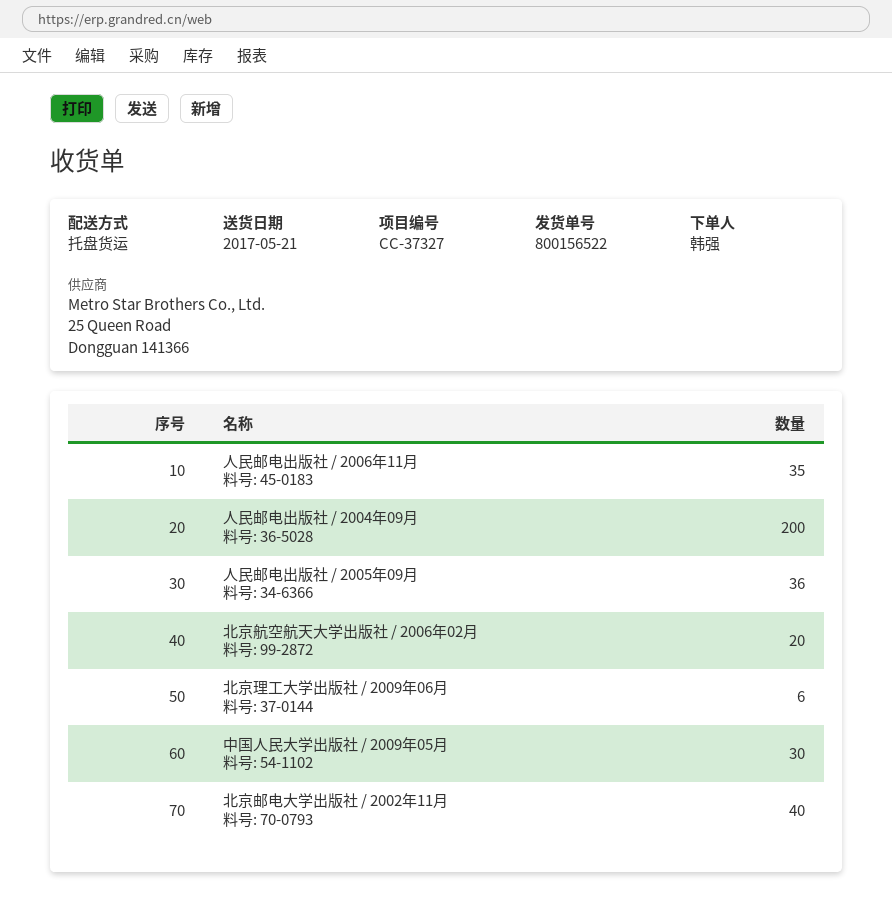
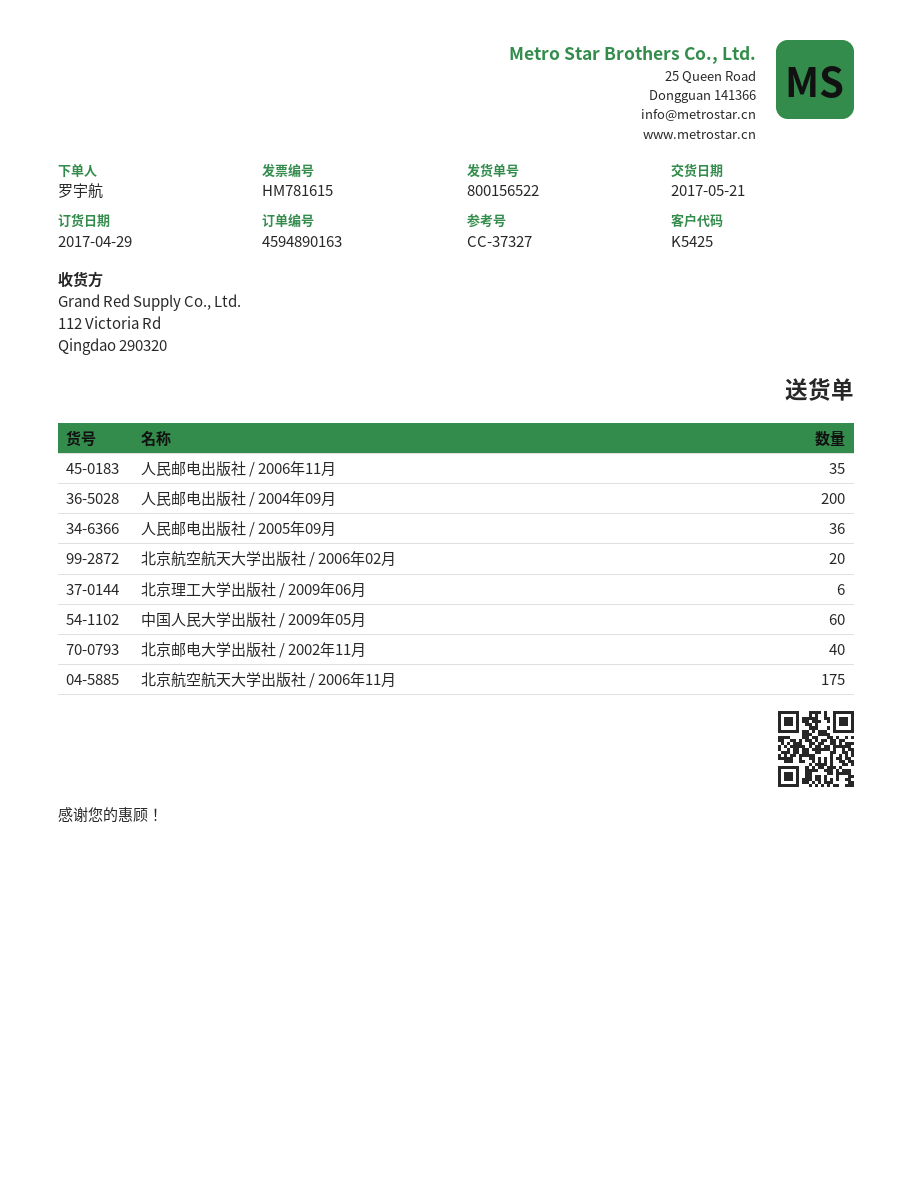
ordered by: 韩强 -> 罗宇航
中国人民大学出版社 / 2009年05月: 30 -> 60
北京航空航天大学出版社 / 2006年11月: none -> 175

